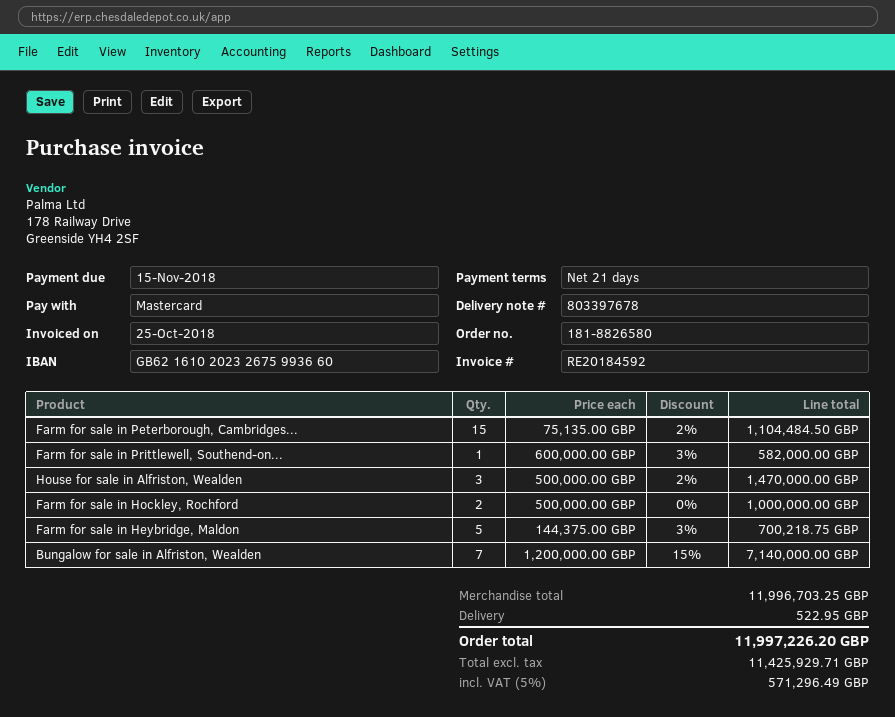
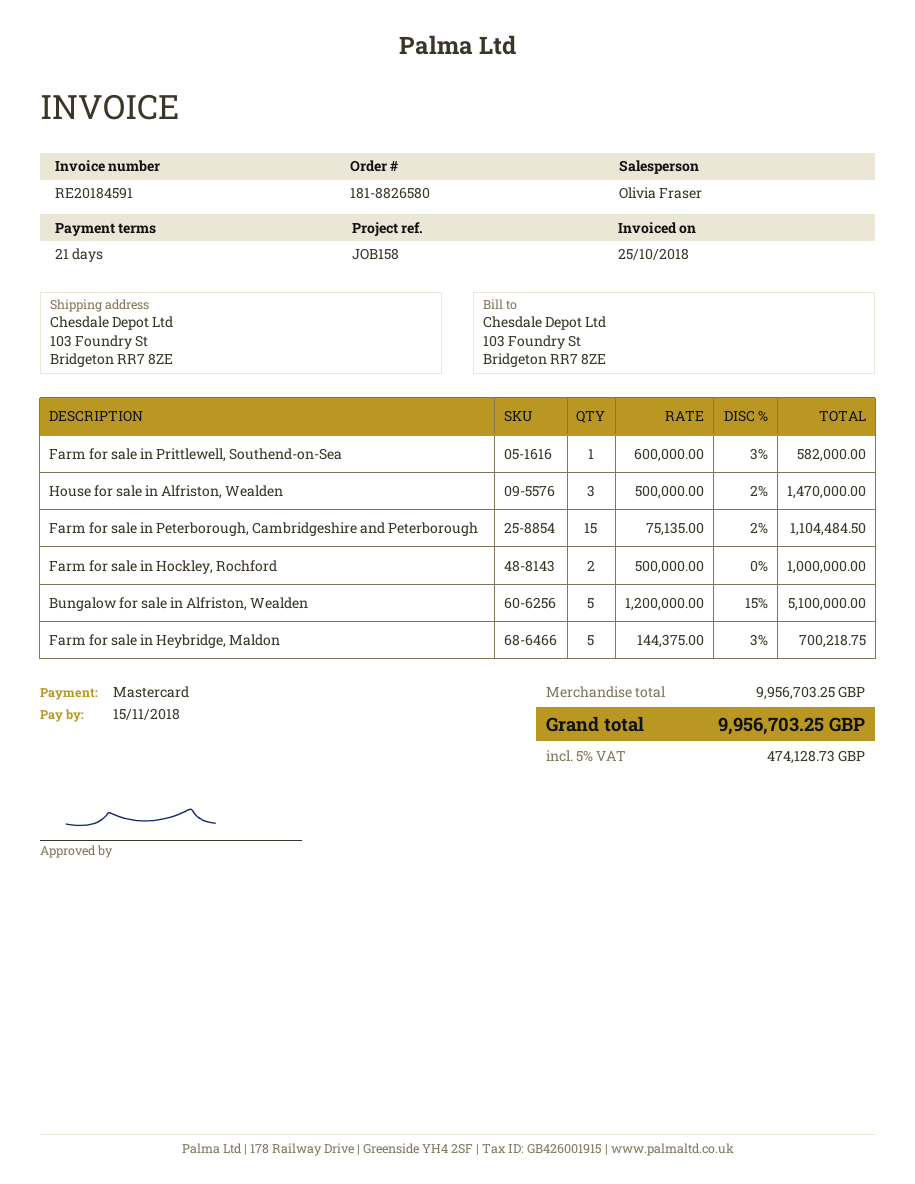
invoice number: RE20184592 -> RE20184591
Bungalow for sale in Alfriston, Wealden: 7 x 1200000.00 - 15% = 7140000.00 -> 5 x 1200000.00 - 15% = 5100000.00
subtotal: 11996703.25 -> 9956703.25
shipping: 522.95 -> none
tax: 5% = 571296.49 -> 5% = 474128.73
total: 11997226.20 -> 9956703.25

